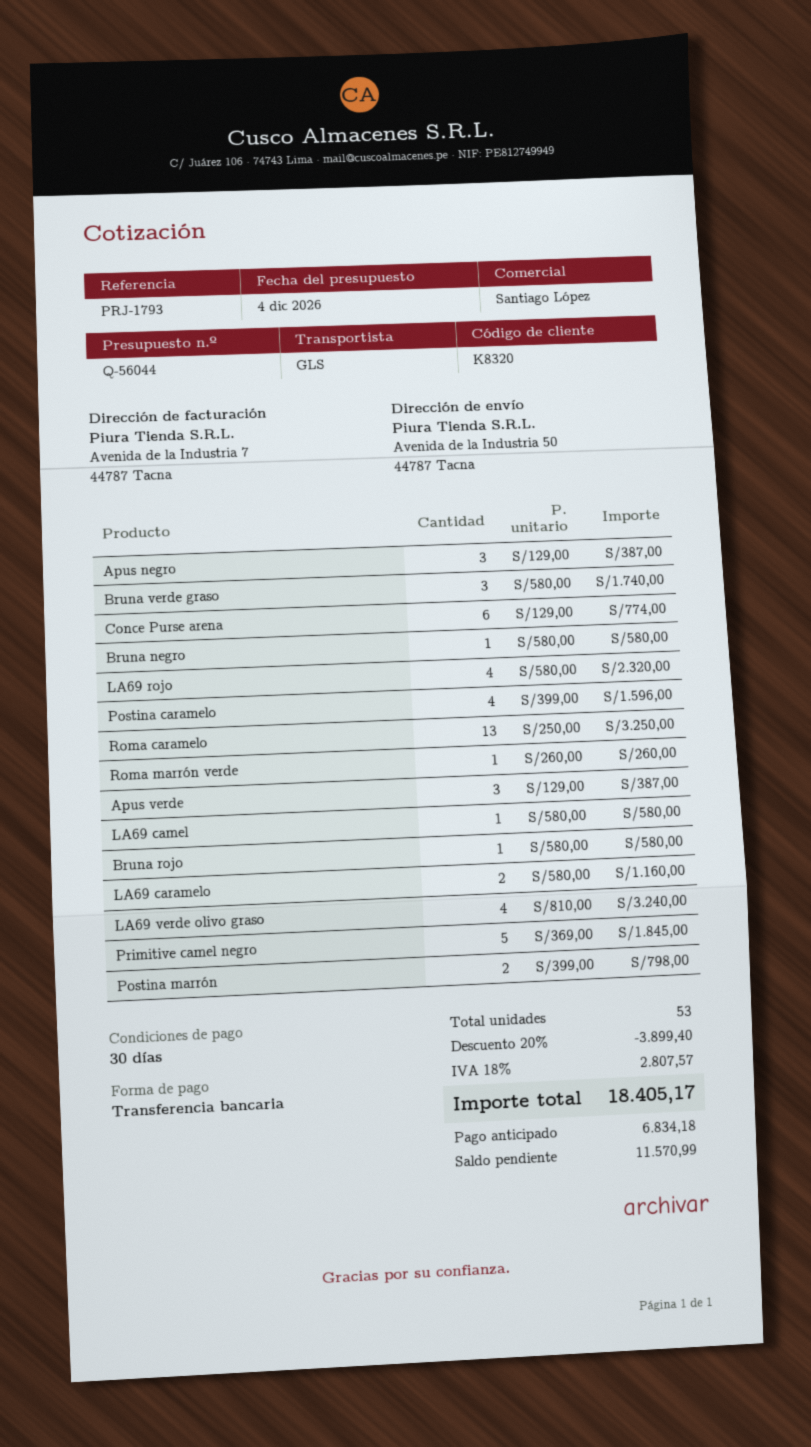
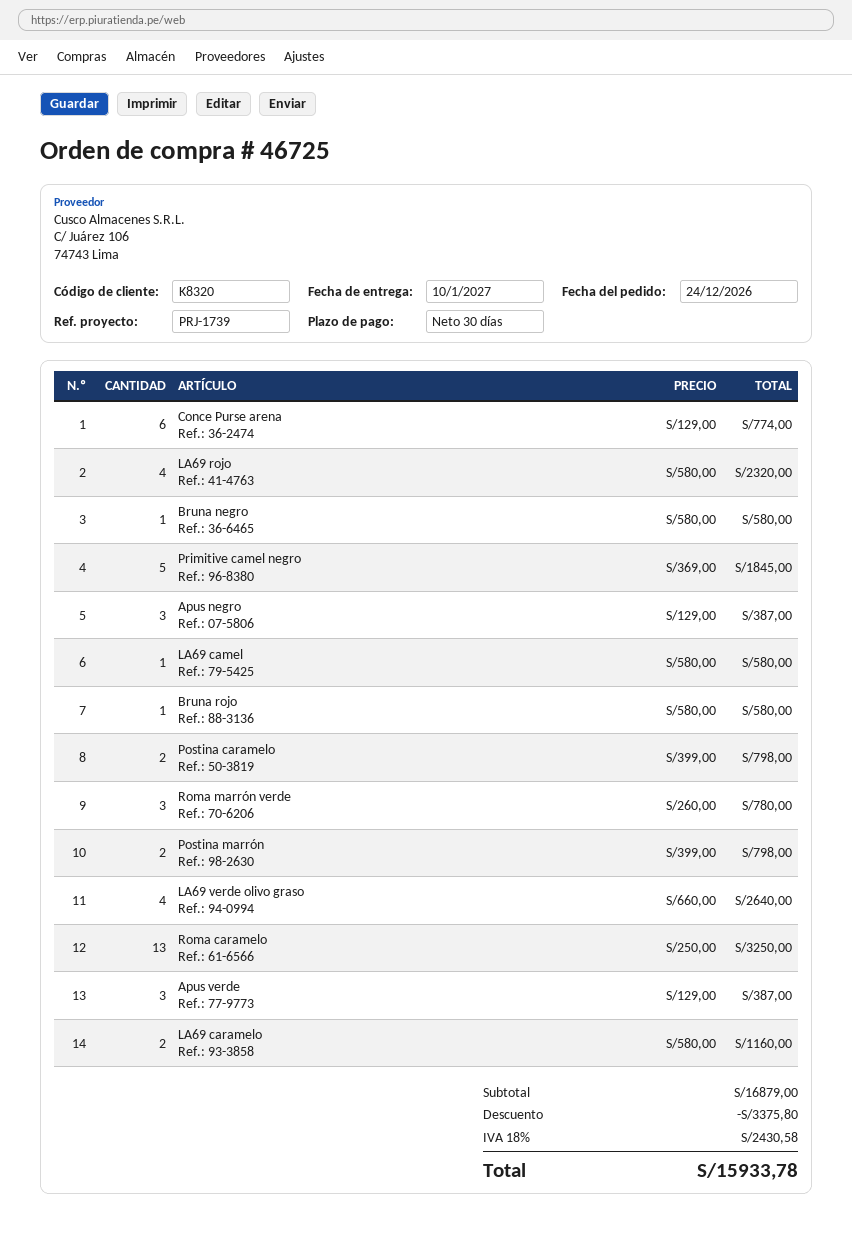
reference: PRJ-1793 -> PRJ-1739
Bruna verde graso: 3 x 580.00 = 1740.00 -> none
Postina caramelo: 4 x 399.00 = 1596.00 -> 2 x 399.00 = 798.00
Roma marrón verde: 1 x 260.00 = 260.00 -> 3 x 260.00 = 780.00
LA69 verde olivo graso: 4 x 810.00 = 3240.00 -> 4 x 660.00 = 2640.00
discount: 3899.40 -> 3375.80
tax: 18% = 2807.57 -> 18% = 2430.58
total: 18405.17 -> 15933.78

